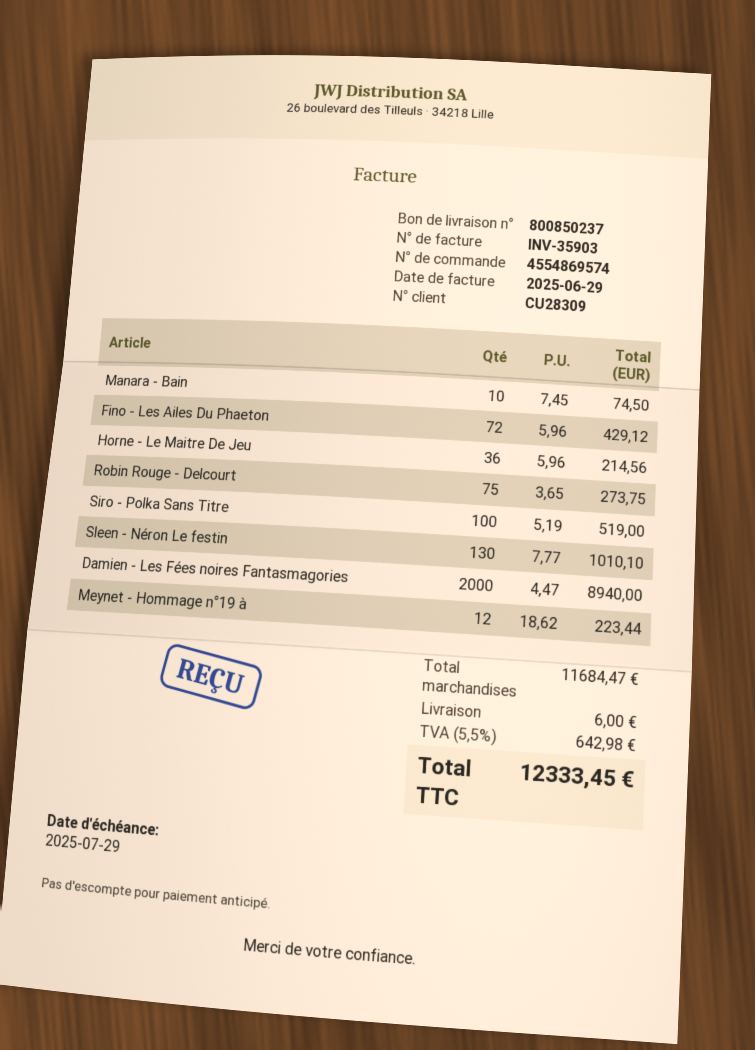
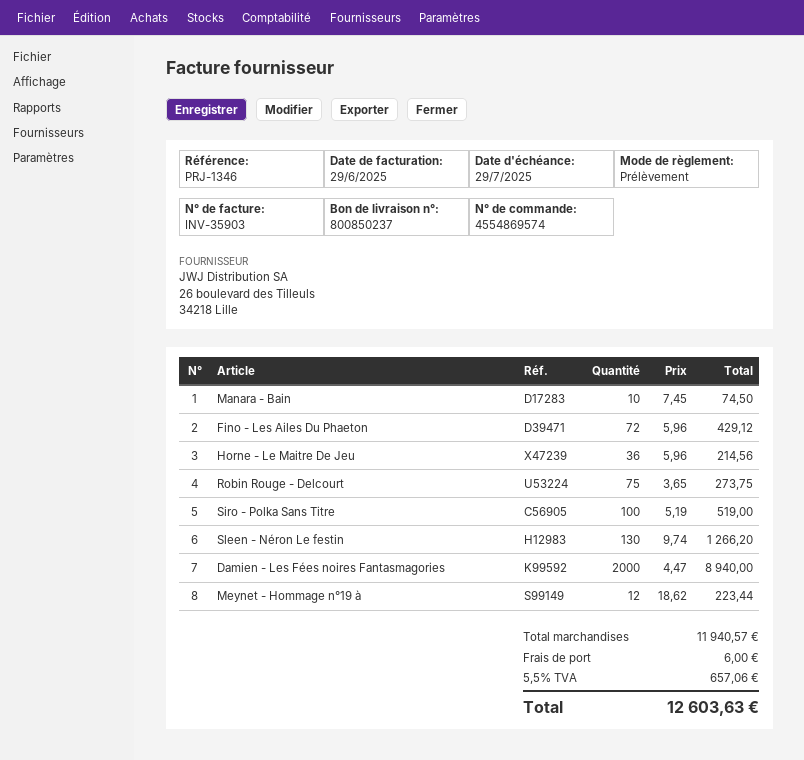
Sleen - Néron Le festin: 130 x 7.77 = 1010.10 -> 130 x 9.74 = 1266.20
subtotal: 11684.47 -> 11940.57
tax: 5.5% = 642.98 -> 5.5% = 657.06
total: 12333.45 -> 12603.63

